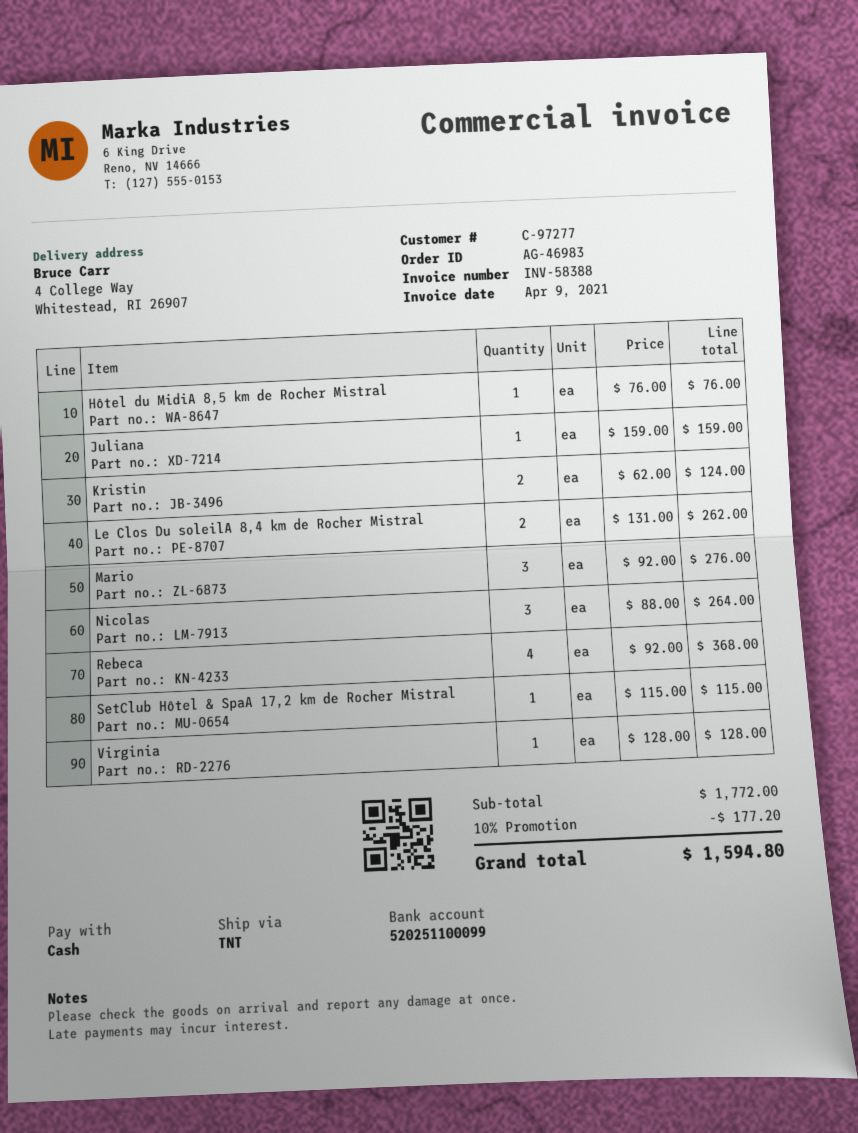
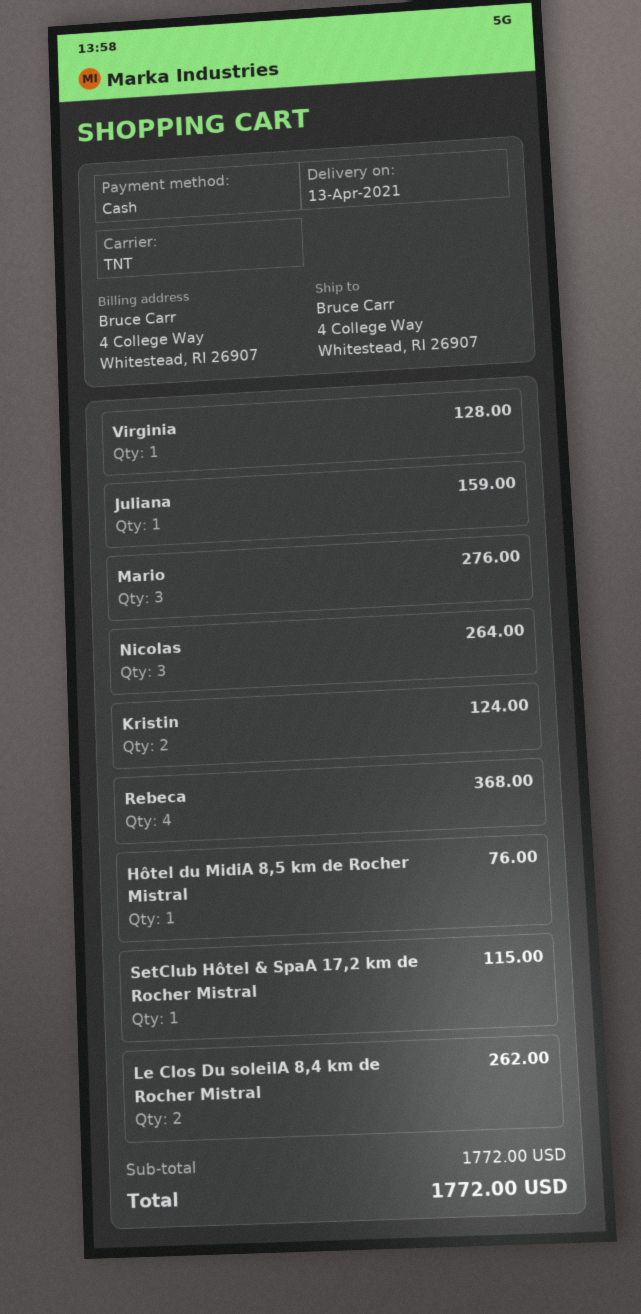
discount: 10% = 177.20 -> none
total: 1594.80 -> 1772.00

